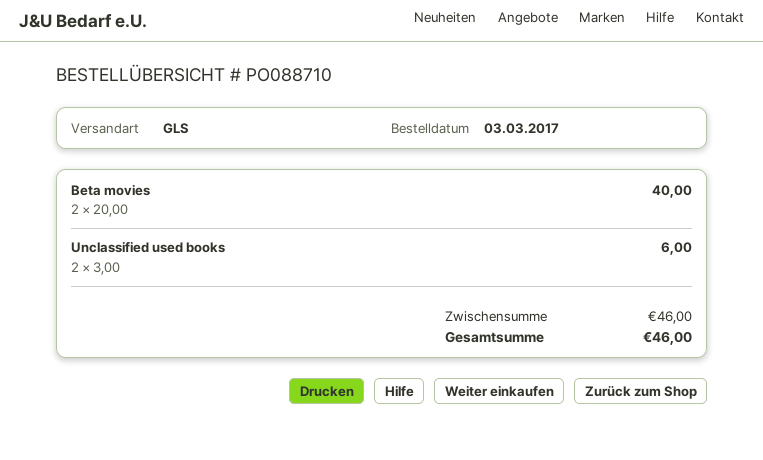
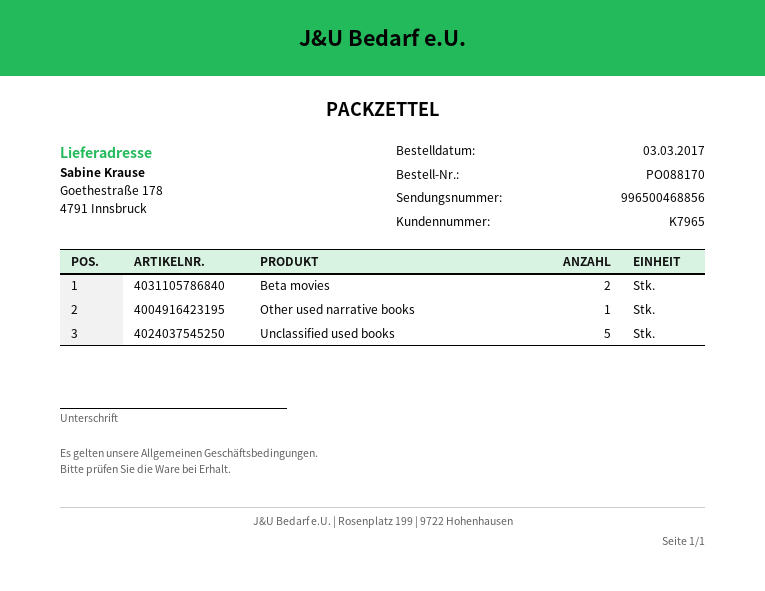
order number: PO088710 -> PO088170
Unclassified used books: 2 -> 5
Other used narrative books: none -> 1

